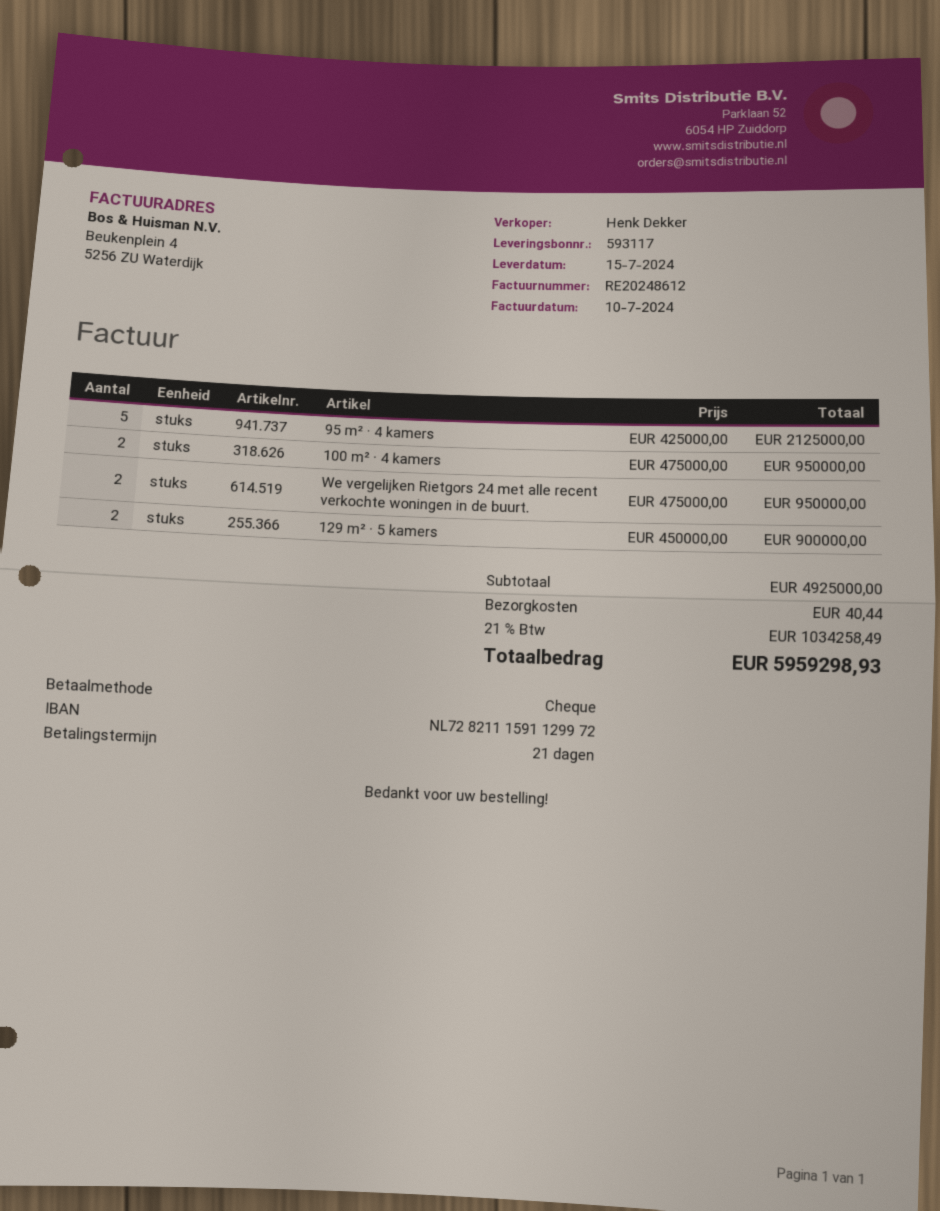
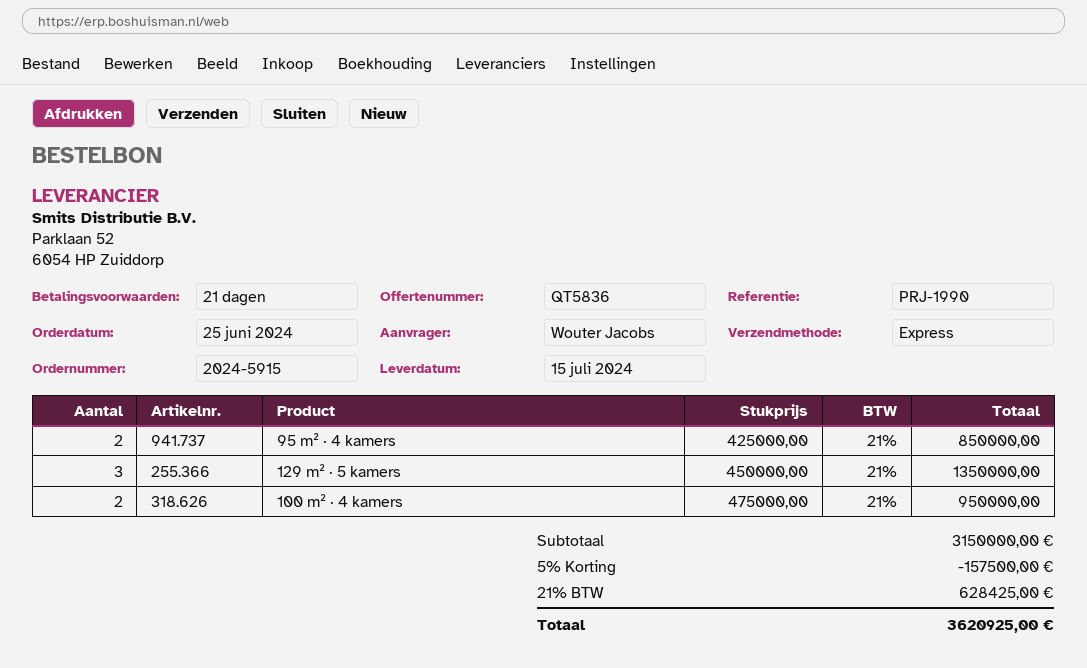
95 m² · 4 kamers: 5 x 425000.00 = 2125000.00 -> 2 x 425000.00 = 850000.00
We vergelijken Rietgors 24 met alle recent verkochte woningen in de buurt.: 2 x 475000.00 = 950000.00 -> none
129 m² · 5 kamers: 2 x 450000.00 = 900000.00 -> 3 x 450000.00 = 1350000.00
subtotal: 4925000.00 -> 3150000.00
discount: none -> 5% = 157500.00
shipping: 40.44 -> none
tax: 21% = 1034258.49 -> 21% = 628425.00
total: 5959298.93 -> 3620925.00

